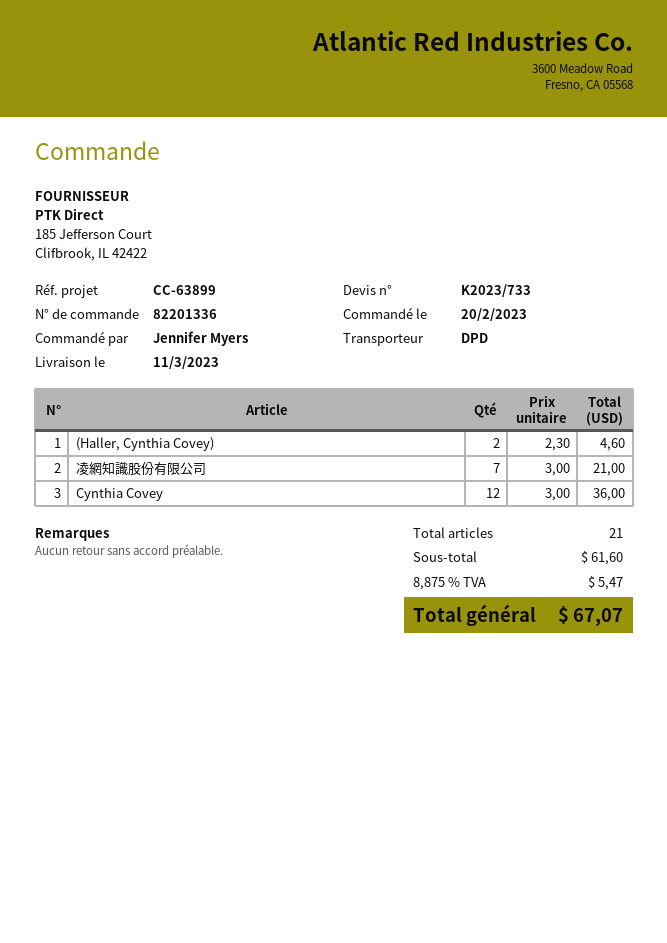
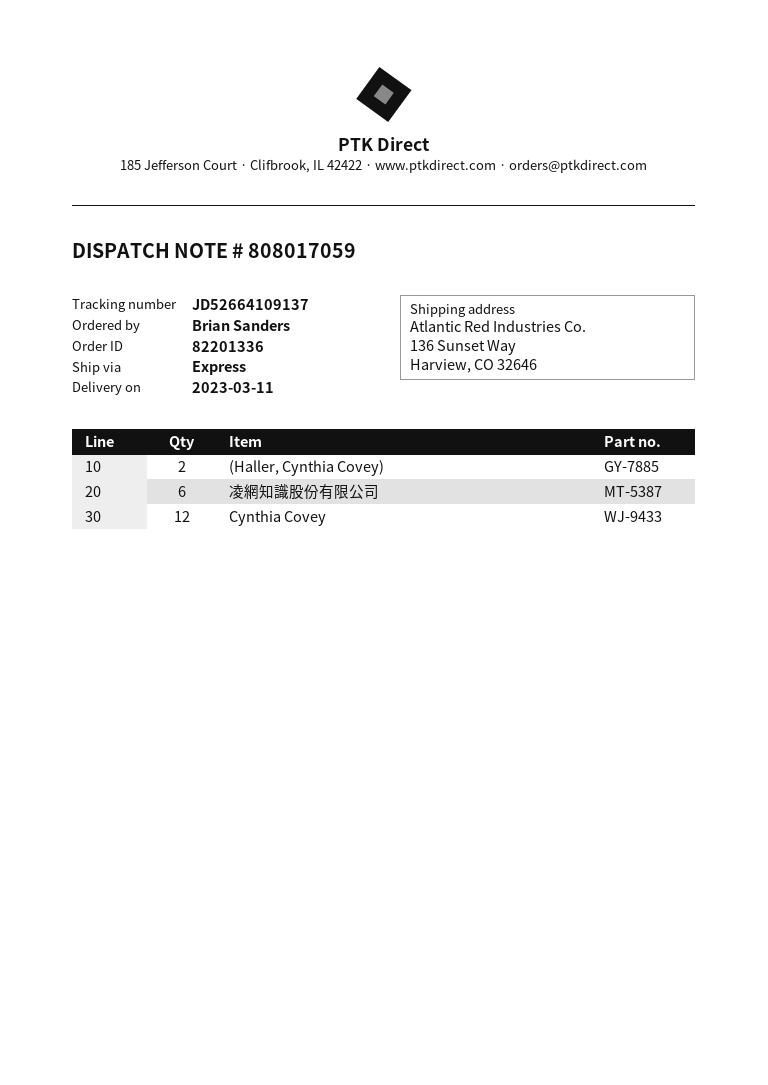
ordered by: Jennifer Myers -> Brian Sanders
shipping method: DPD -> express
凌網知識股份有限公司: 7 -> 6

